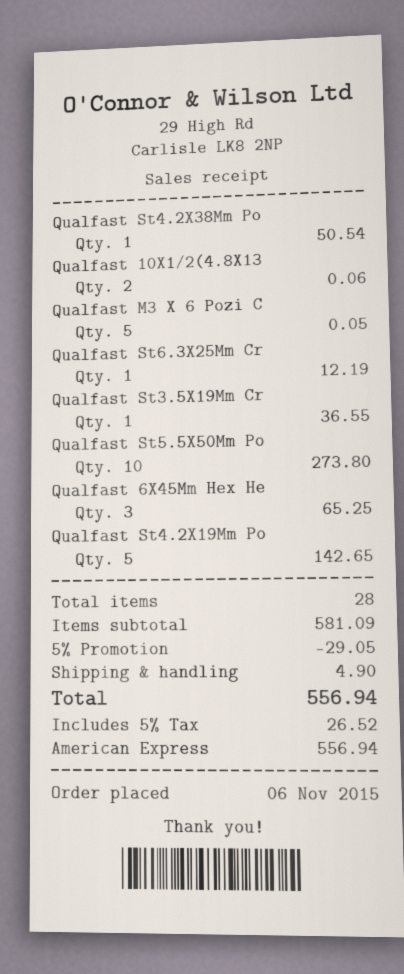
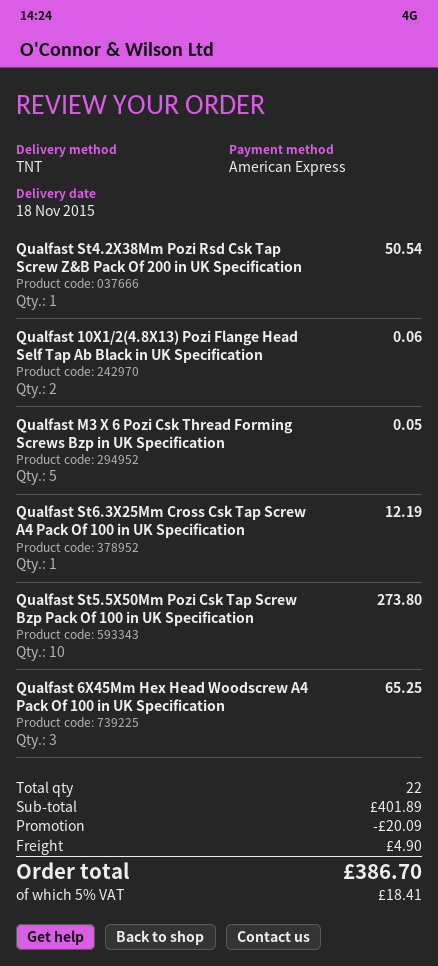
Qualfast St3.5X19Mm Cr: 1 for 36.55 -> none
Qualfast St4.2X19Mm Po: 5 for 142.65 -> none
total quantity: 28 -> 22
subtotal: 581.09 -> 401.89
discount: 29.05 -> 20.09
tax: 5% = 26.52 -> 5% = 18.41
total: 556.94 -> 386.70

